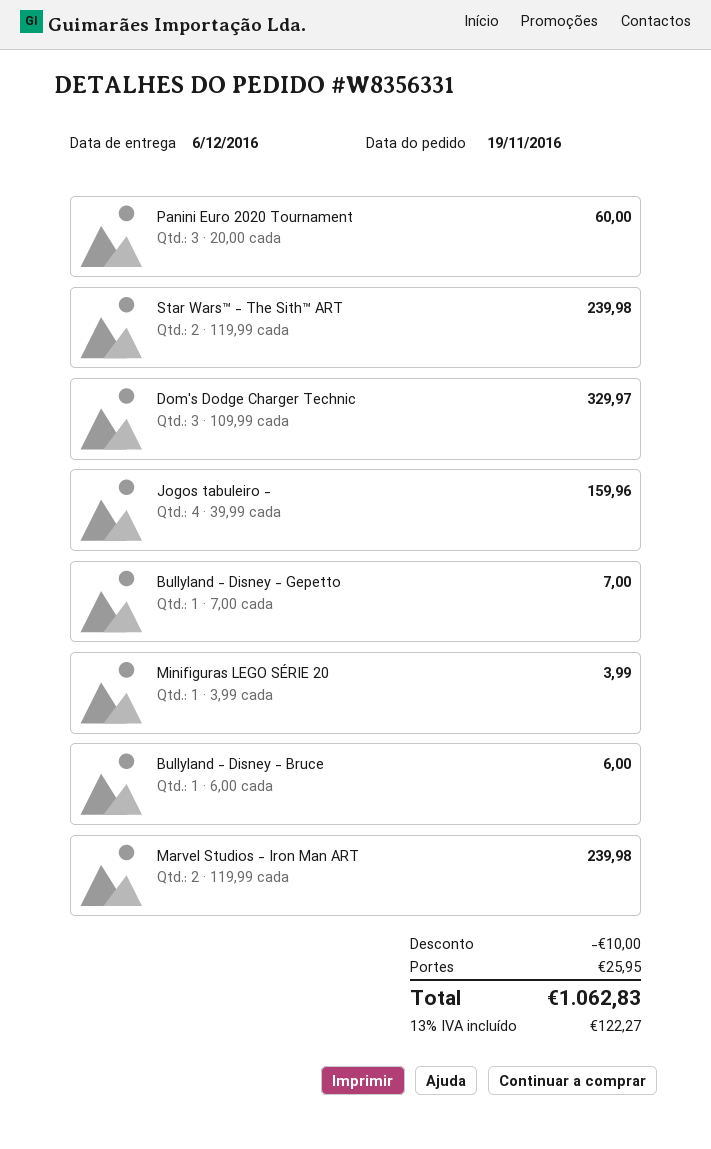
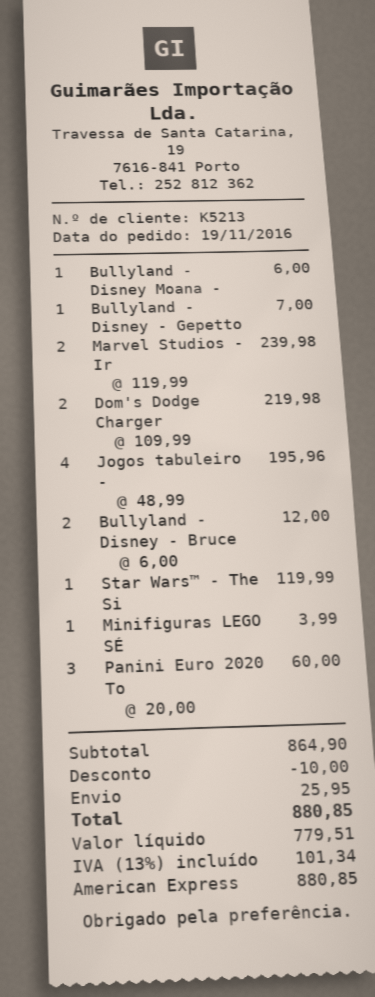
Star Wars™ - The Sith™ ART: 2 x 119.99 = 239.98 -> 1 x 119.99 = 119.99
Dom's Dodge Charger Technic: 3 x 109.99 = 329.97 -> 2 x 109.99 = 219.98
Jogos tabuleiro -: 4 x 39.99 = 159.96 -> 4 x 48.99 = 195.96
Bullyland - Disney - Bruce: 1 x 6.00 = 6.00 -> 2 x 6.00 = 12.00
Bullyland - Disney Moana -: none -> 1 x 6.00 = 6.00
tax: 13% = 122.27 -> 13% = 101.34
total: 1062.83 -> 880.85

